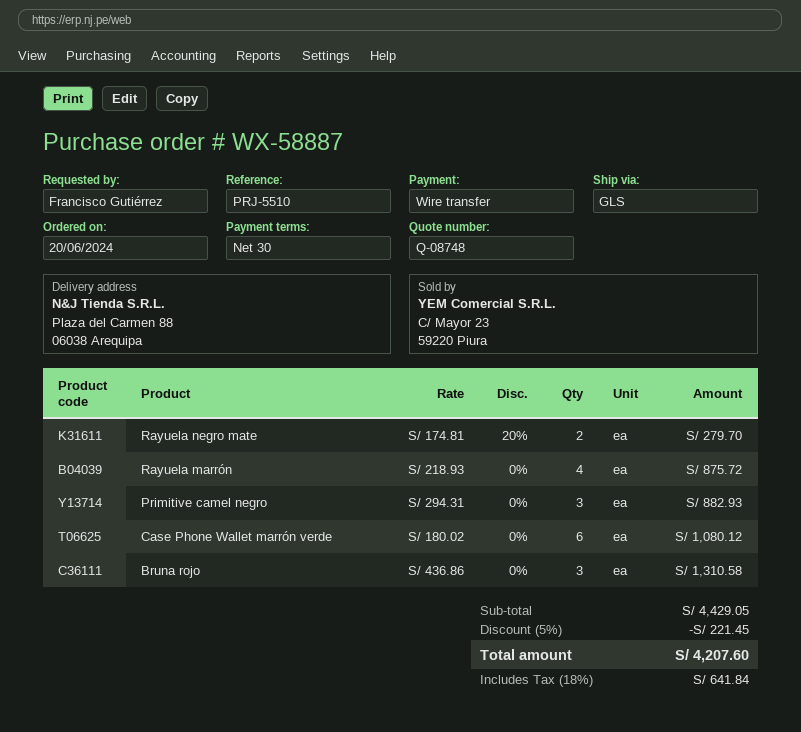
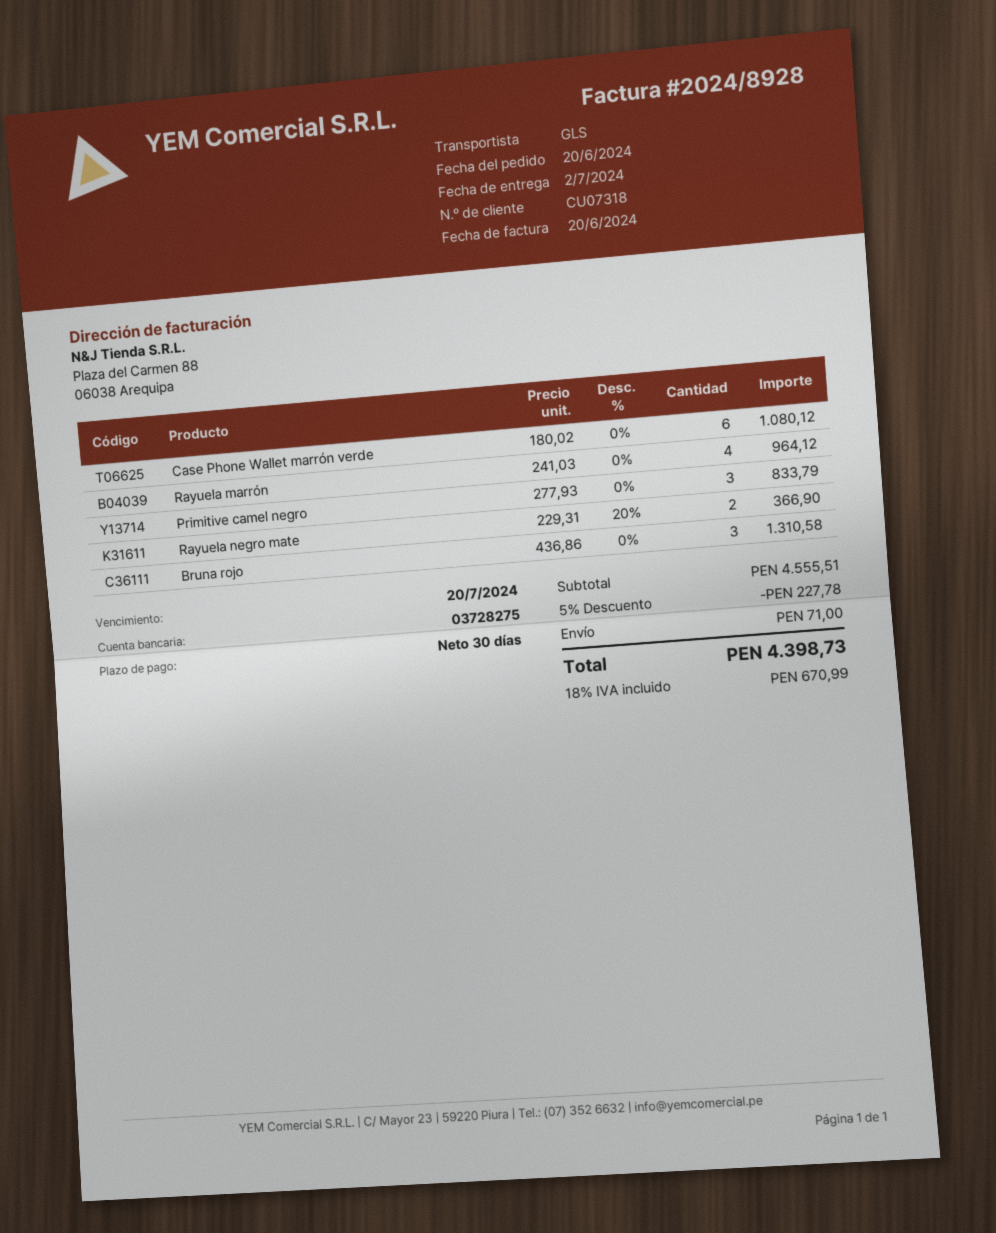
Rayuela negro mate: 2 x 174.81 - 20% = 279.70 -> 2 x 229.31 - 20% = 366.90
Rayuela marrón: 4 x 218.93 = 875.72 -> 4 x 241.03 = 964.12
Primitive camel negro: 3 x 294.31 = 882.93 -> 3 x 277.93 = 833.79
subtotal: 4429.05 -> 4555.51
discount: 5% = 221.45 -> 5% = 227.78
shipping: none -> 71.00
tax: 18% = 641.84 -> 18% = 670.99
total: 4207.60 -> 4398.73

